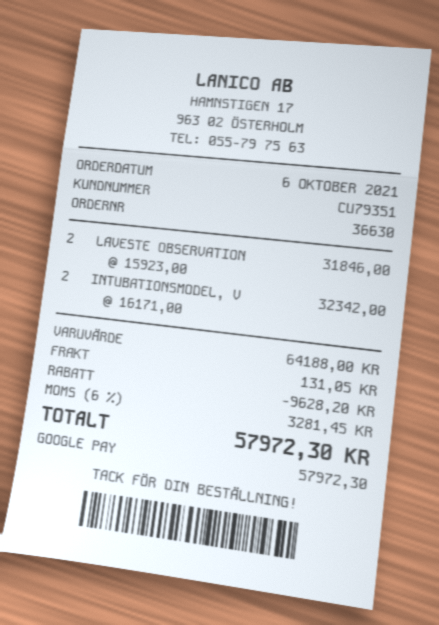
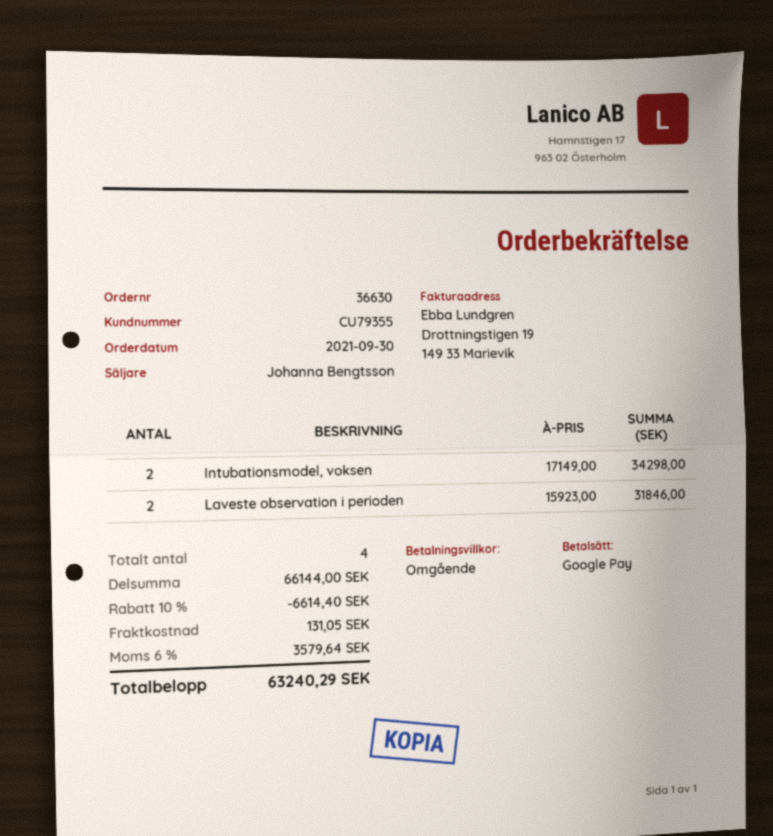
order date: 2021-10-06 -> 2021-09-30
customer number: CU79351 -> CU79355
INTUBATIONSMODEL, V: 2 x 16171.00 = 32342.00 -> 2 x 17149.00 = 34298.00
subtotal: 64188.00 -> 66144.00
discount: 9628.20 -> 6614.40
tax: 6% = 3281.45 -> 6% = 3579.64
total: 57972.30 -> 63240.29

